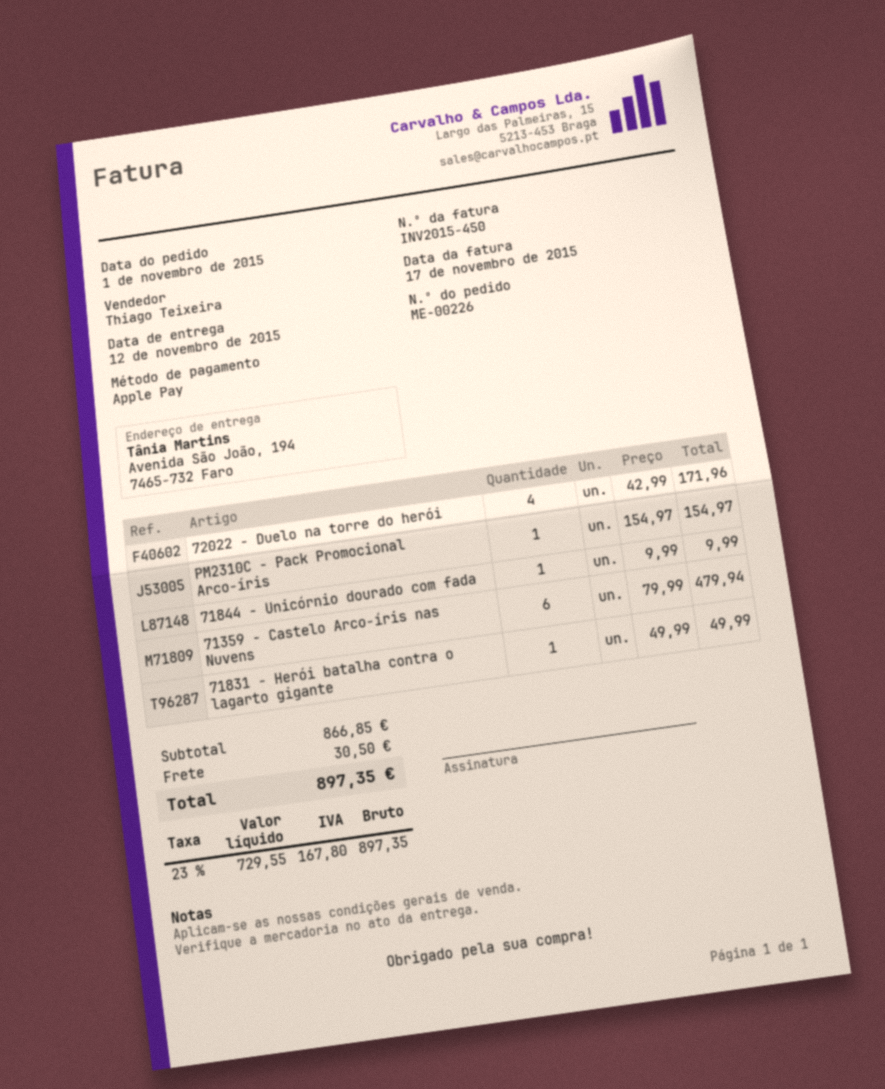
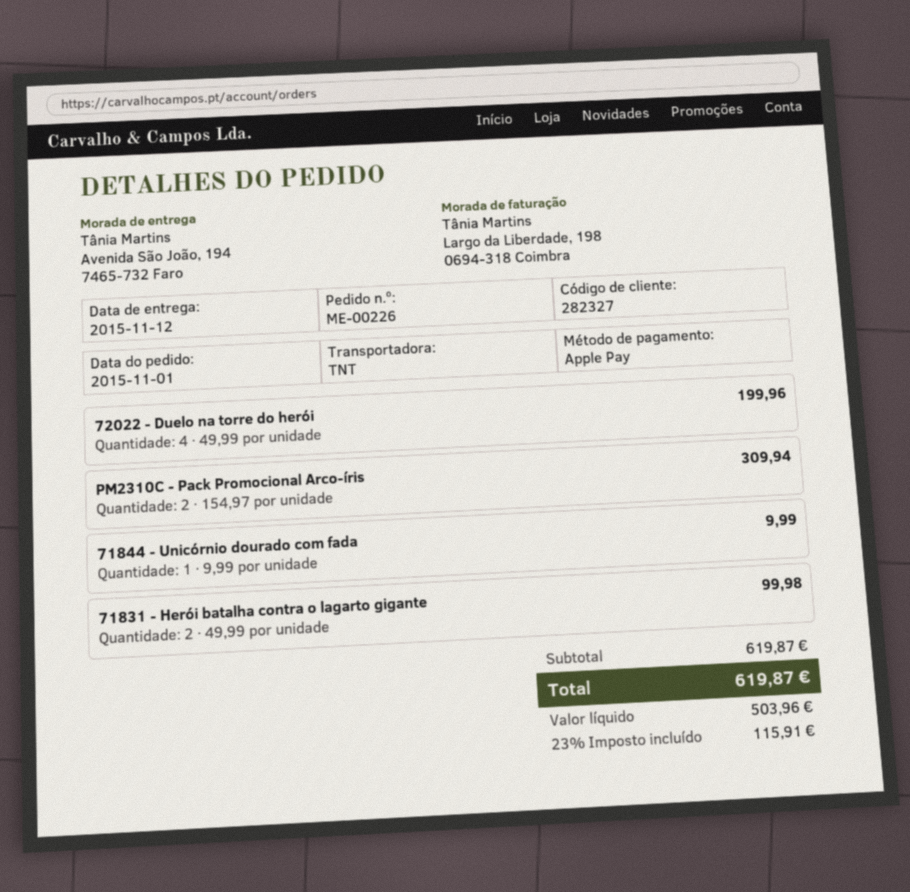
72022 - Duelo na torre do herói: 4 x 42.99 = 171.96 -> 4 x 49.99 = 199.96
PM2310C - Pack Promocional Arco-íris: 1 x 154.97 = 154.97 -> 2 x 154.97 = 309.94
71359 - Castelo Arco-íris nas Nuvens: 6 x 79.99 = 479.94 -> none
71831 - Herói batalha contra o lagarto gigante: 1 x 49.99 = 49.99 -> 2 x 49.99 = 99.98
subtotal: 866.85 -> 619.87
shipping: 30.50 -> none
net: 729.55 -> 503.96
tax: 23% = 167.80 -> 23% = 115.91
total: 897.35 -> 619.87

